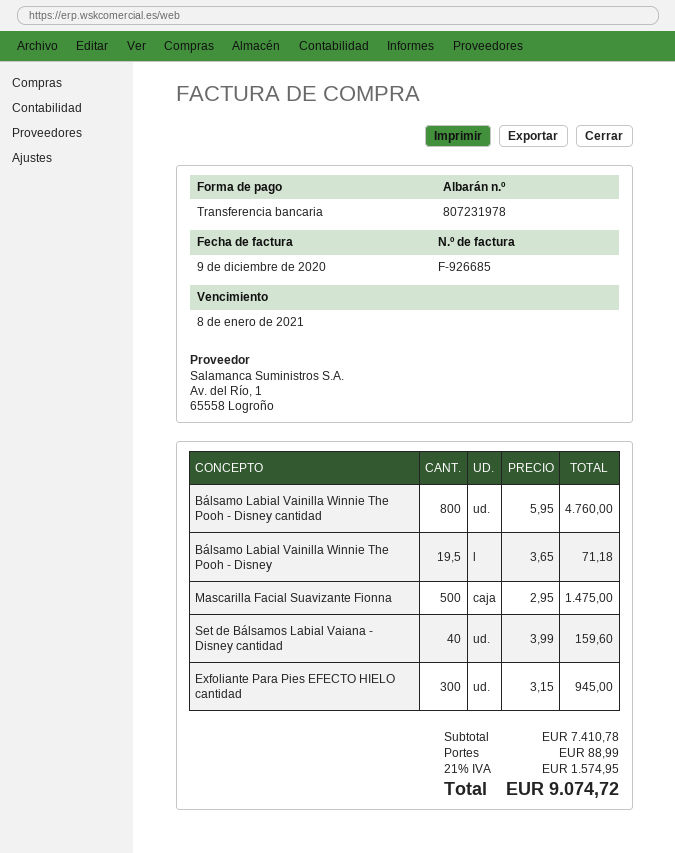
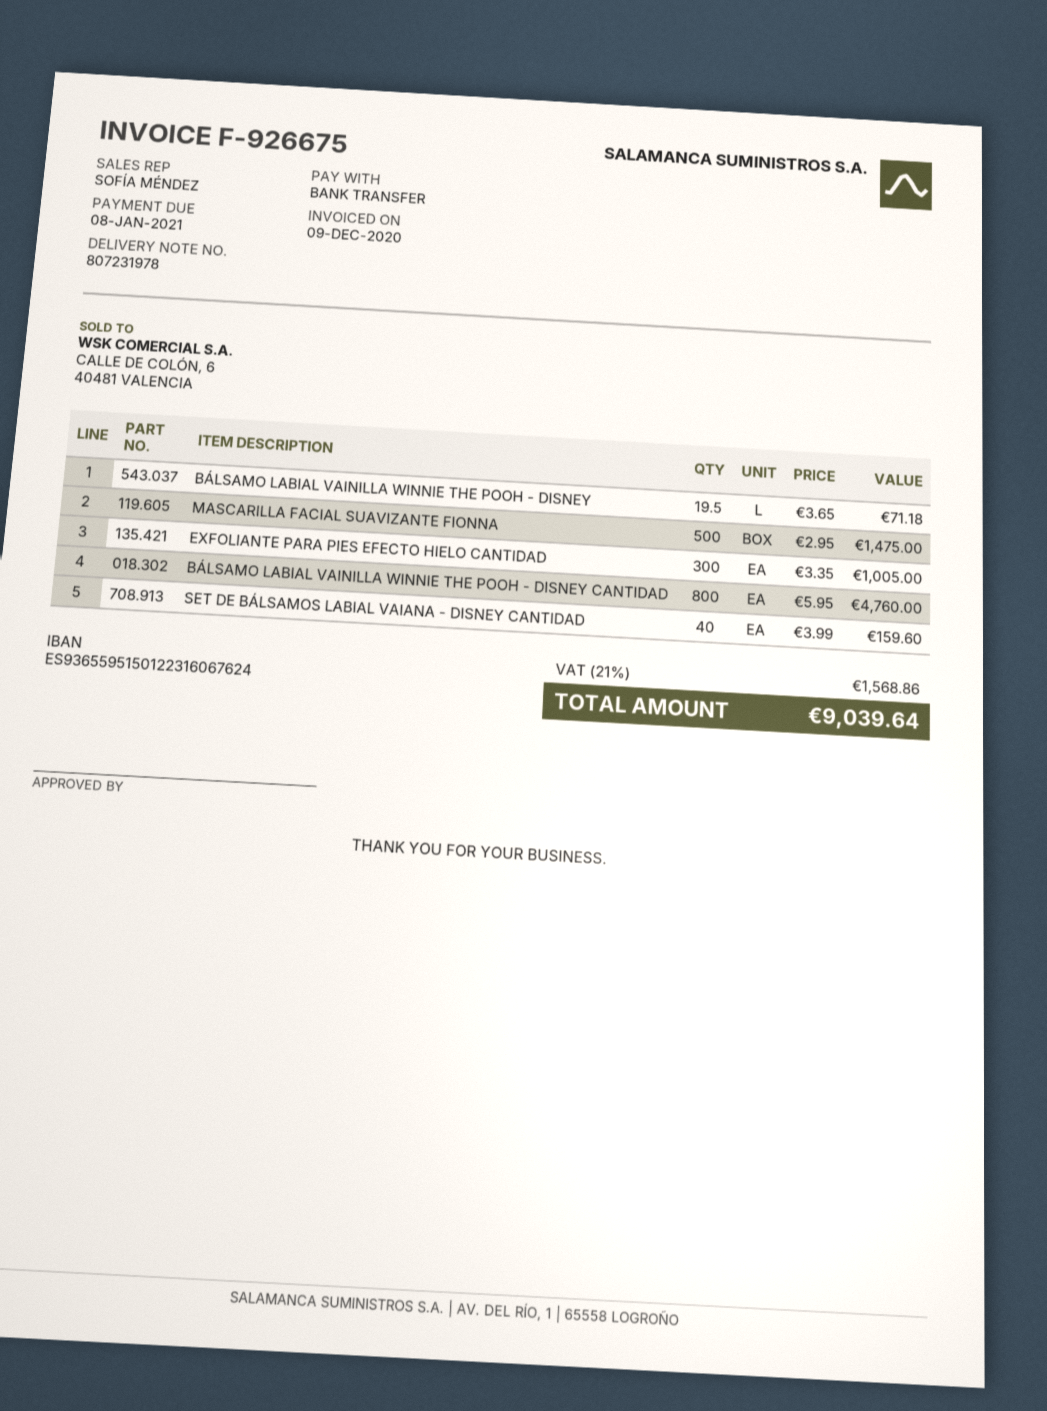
invoice number: F-926685 -> F-926675
Exfoliante Para Pies EFECTO HIELO cantidad: 300 x 3.15 = 945.00 -> 300 x 3.35 = 1005.00
shipping: 88.99 -> none
tax: 21% = 1574.95 -> 21% = 1568.86
total: 9074.72 -> 9039.64

